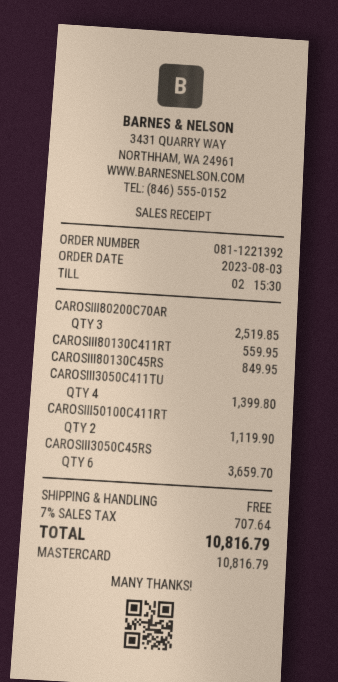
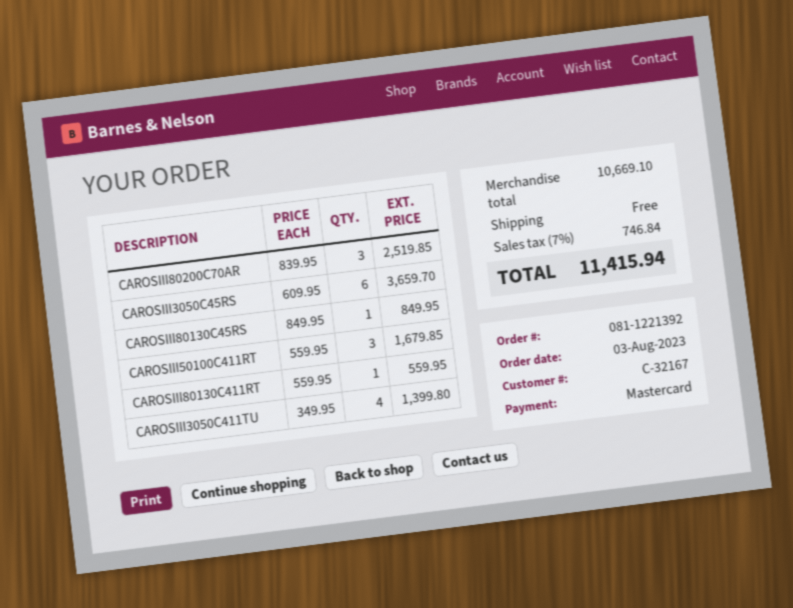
CAROSIII50100C411RT: 2 for 1119.90 -> 3 for 1679.85
tax: 7% = 707.64 -> 7% = 746.84
total: 10816.79 -> 11415.94

